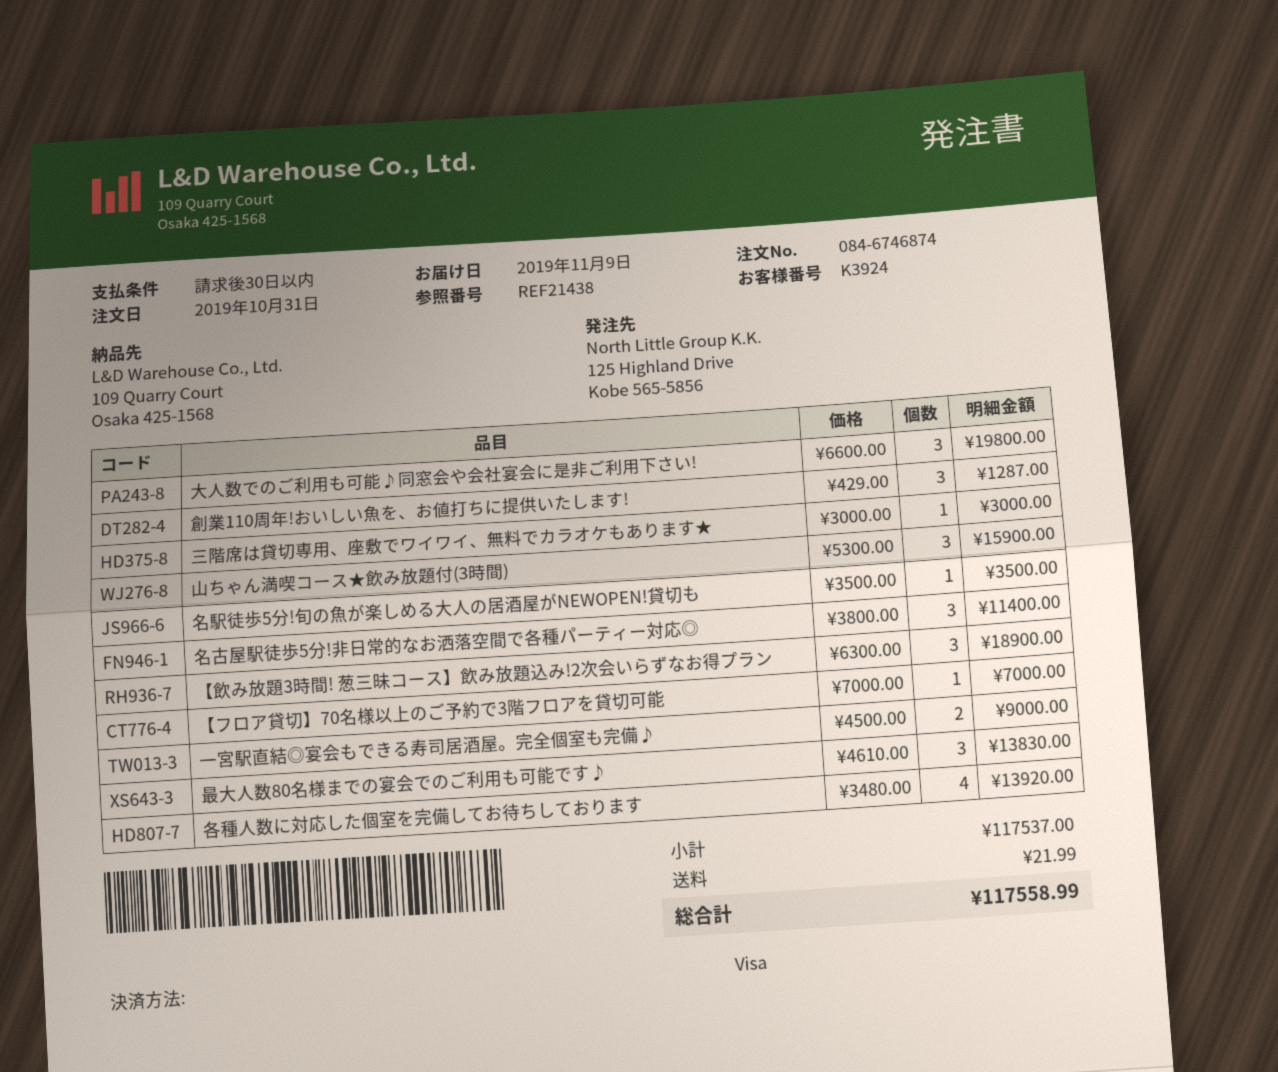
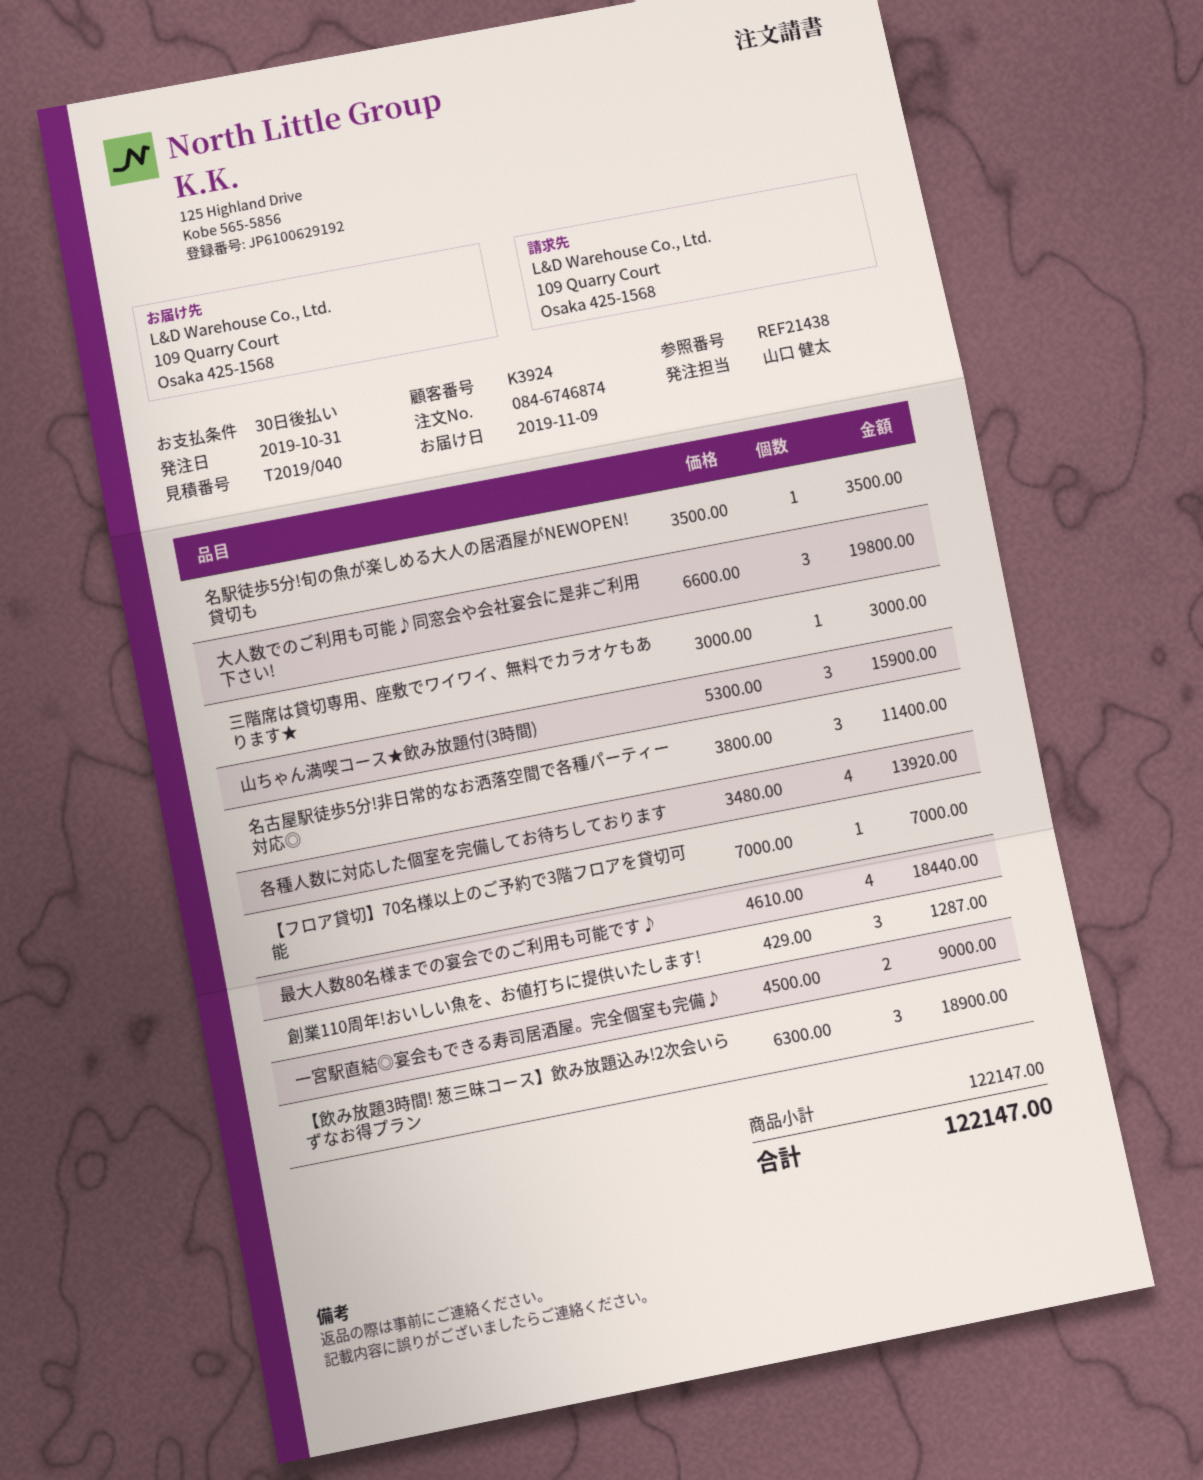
最大人数80名様までの宴会でのご利用も可能です♪: 3 x 4610.00 = 13830.00 -> 4 x 4610.00 = 18440.00
subtotal: 117537.00 -> 122147.00
shipping: 21.99 -> none
total: 117558.99 -> 122147.00

